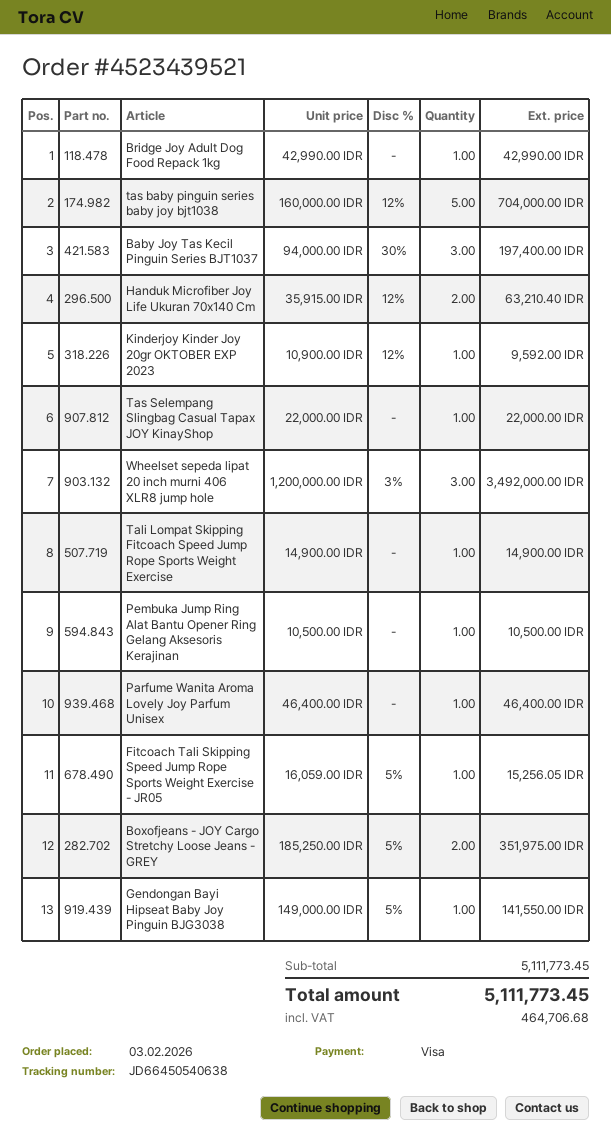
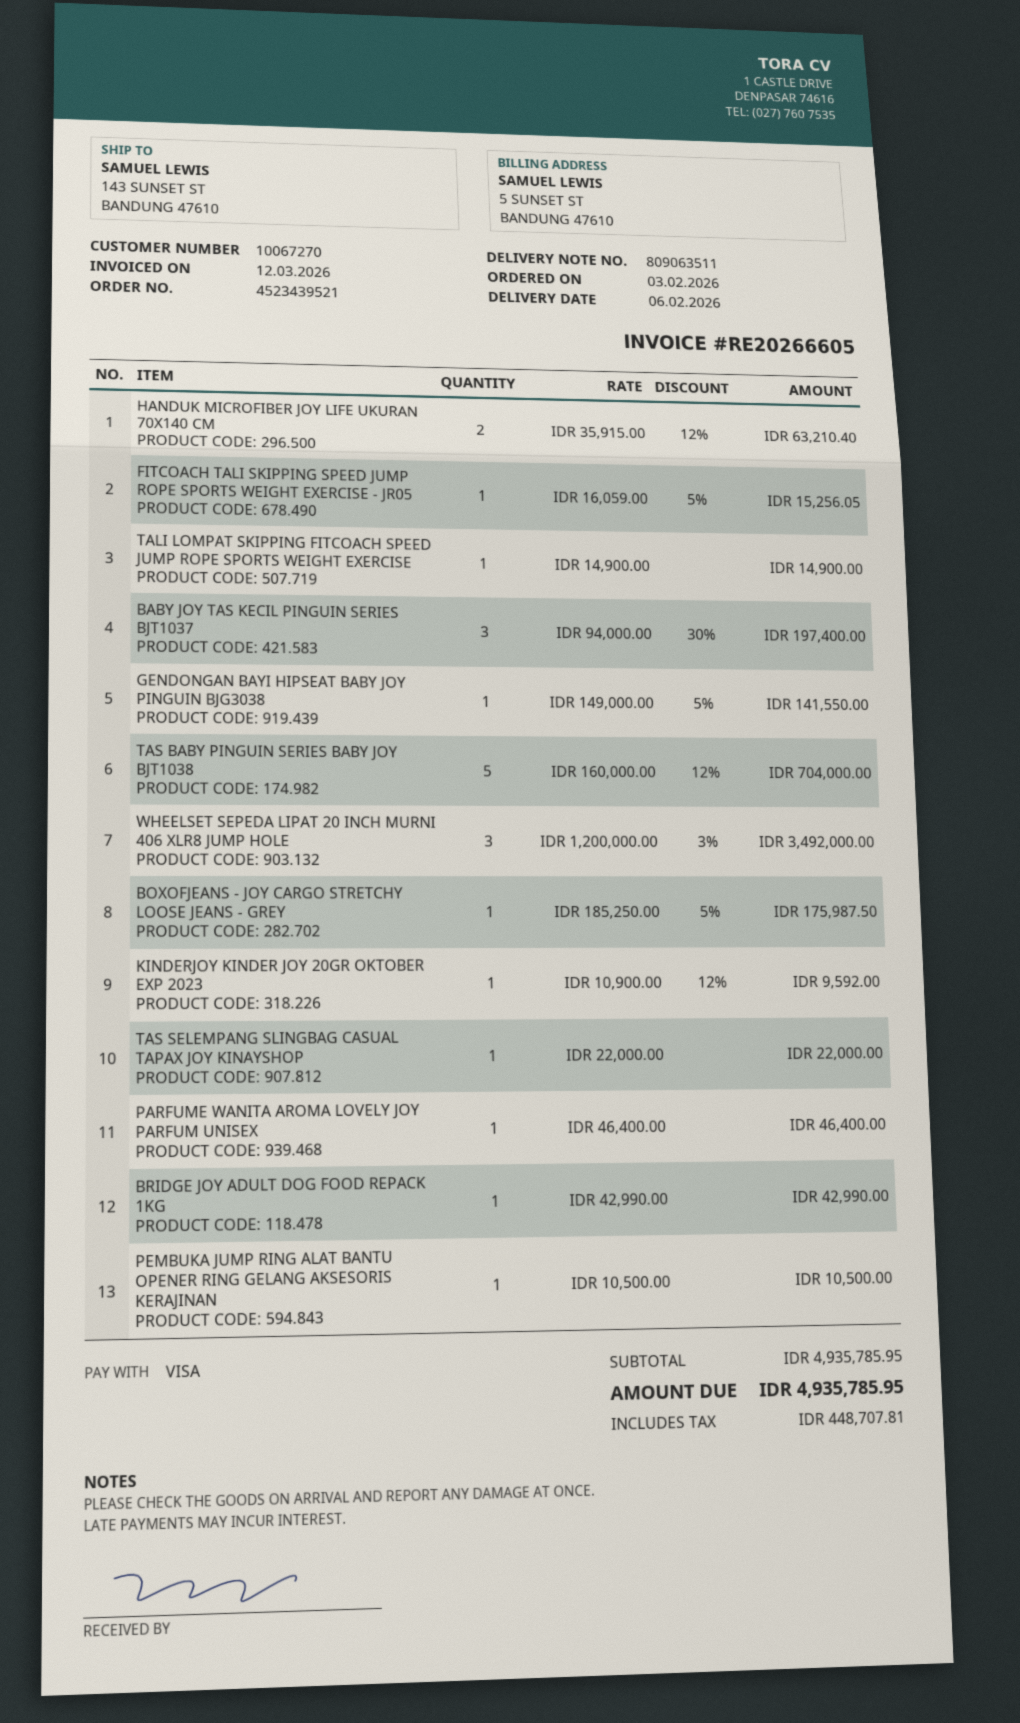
Boxofjeans - JOY Cargo Stretchy Loose Jeans - GREY: 2 x 185250.00 - 5% = 351975.00 -> 1 x 185250.00 - 5% = 175987.50
subtotal: 5111773.45 -> 4935785.95
tax: 464706.68 -> 448707.81
total: 5111773.45 -> 4935785.95

